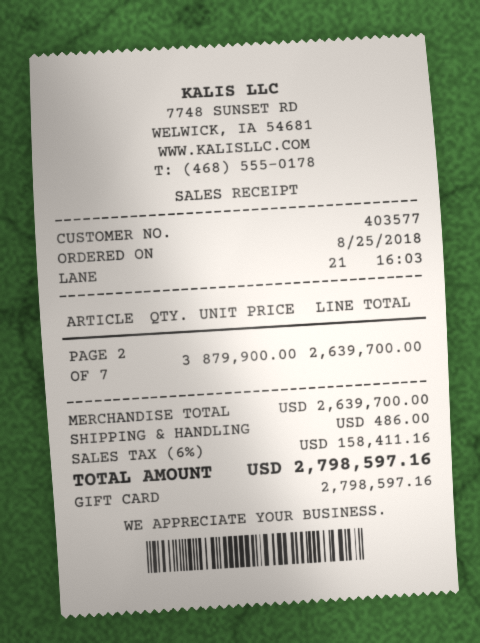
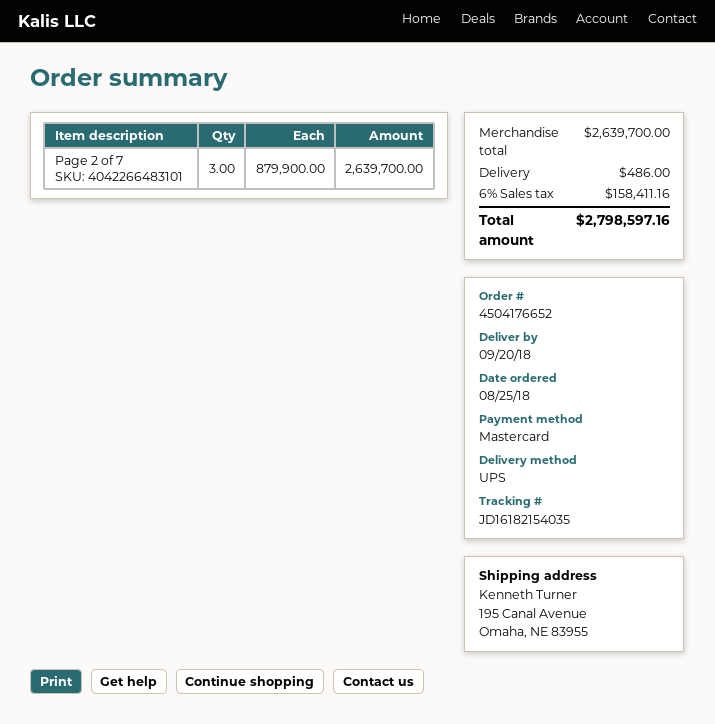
payment method: gift card -> Mastercard

